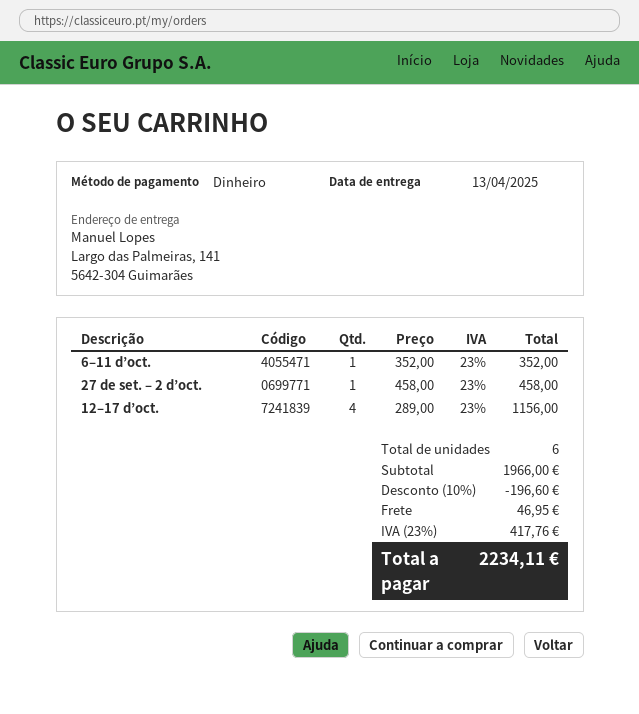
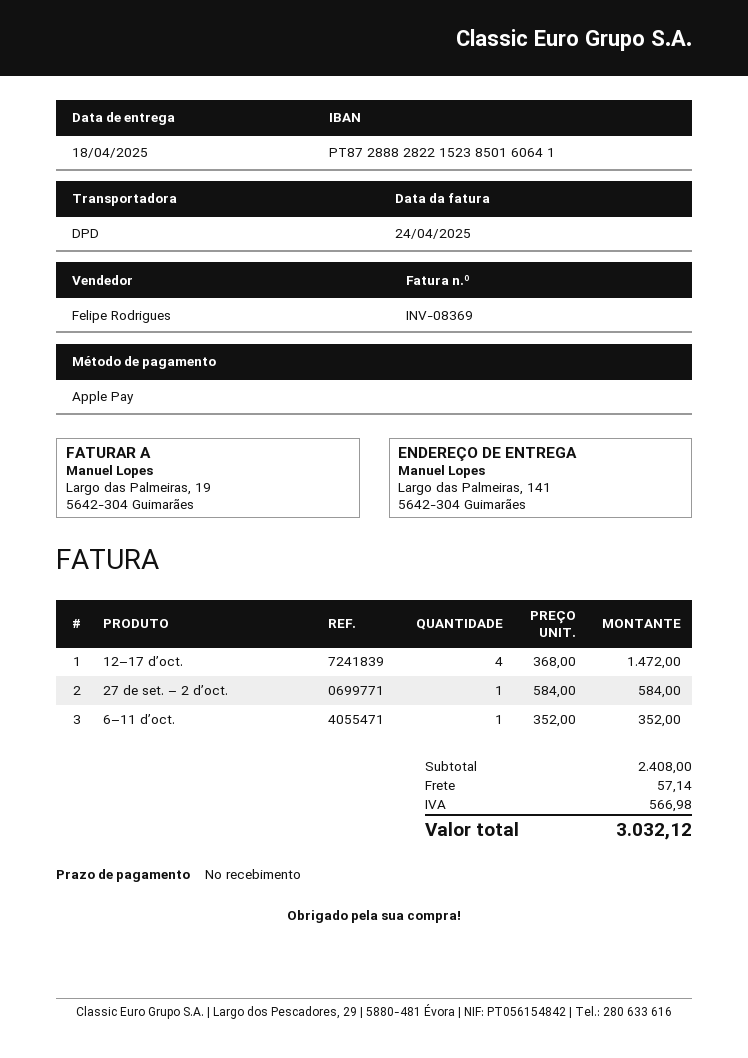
delivery date: 2025-04-13 -> 2025-04-18
payment method: cash -> Apple Pay
27 de set. – 2 d’oct.: 1 x 458.00 = 458.00 -> 1 x 584.00 = 584.00
12–17 d’oct.: 4 x 289.00 = 1156.00 -> 4 x 368.00 = 1472.00
subtotal: 1966.00 -> 2408.00
discount: 10% = 196.60 -> none
shipping: 46.95 -> 57.14
tax: 417.76 -> 566.98
total: 2234.11 -> 3032.12

